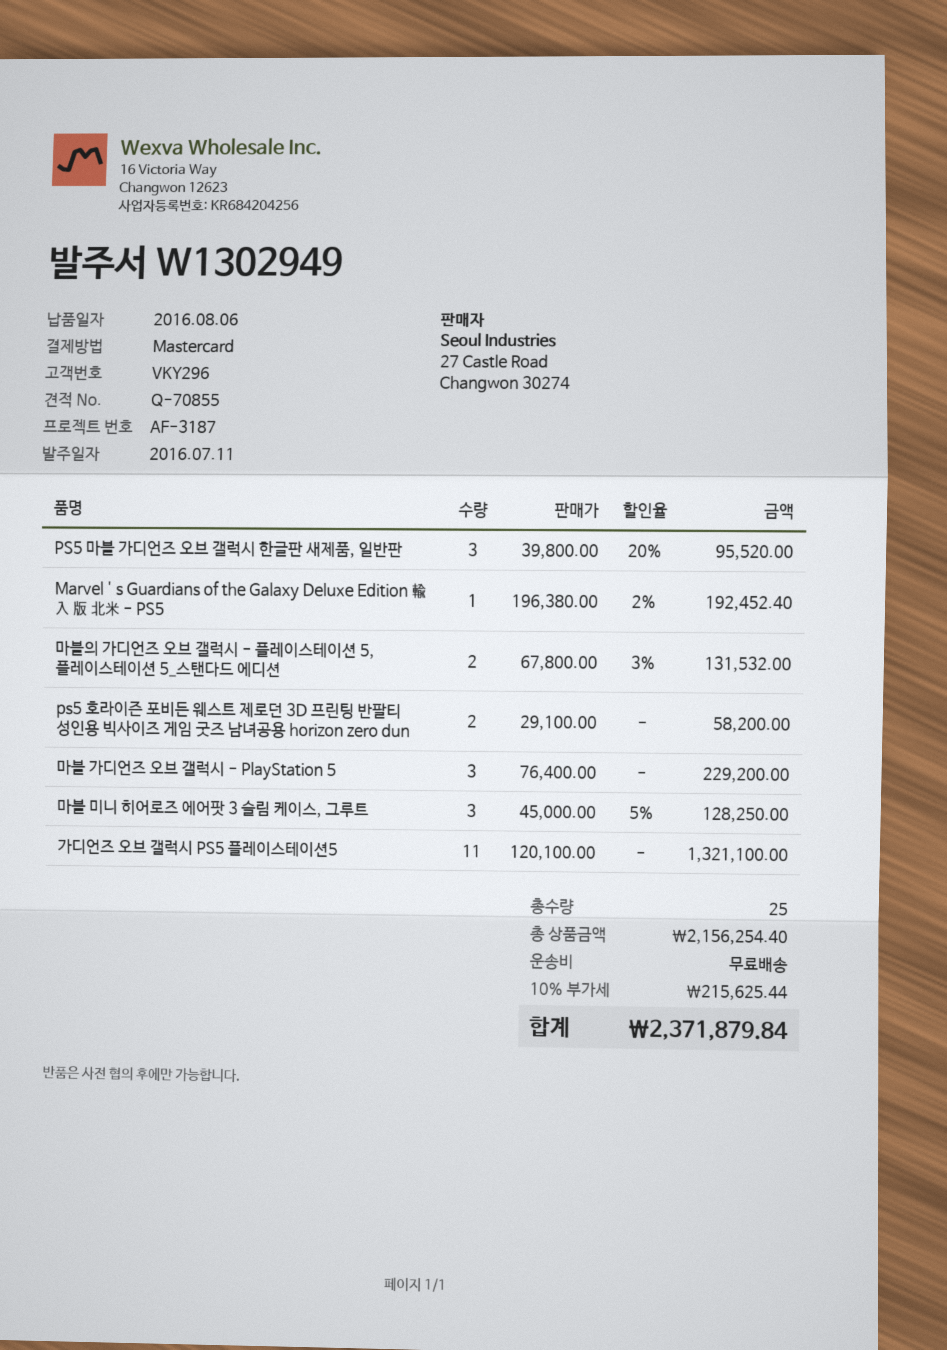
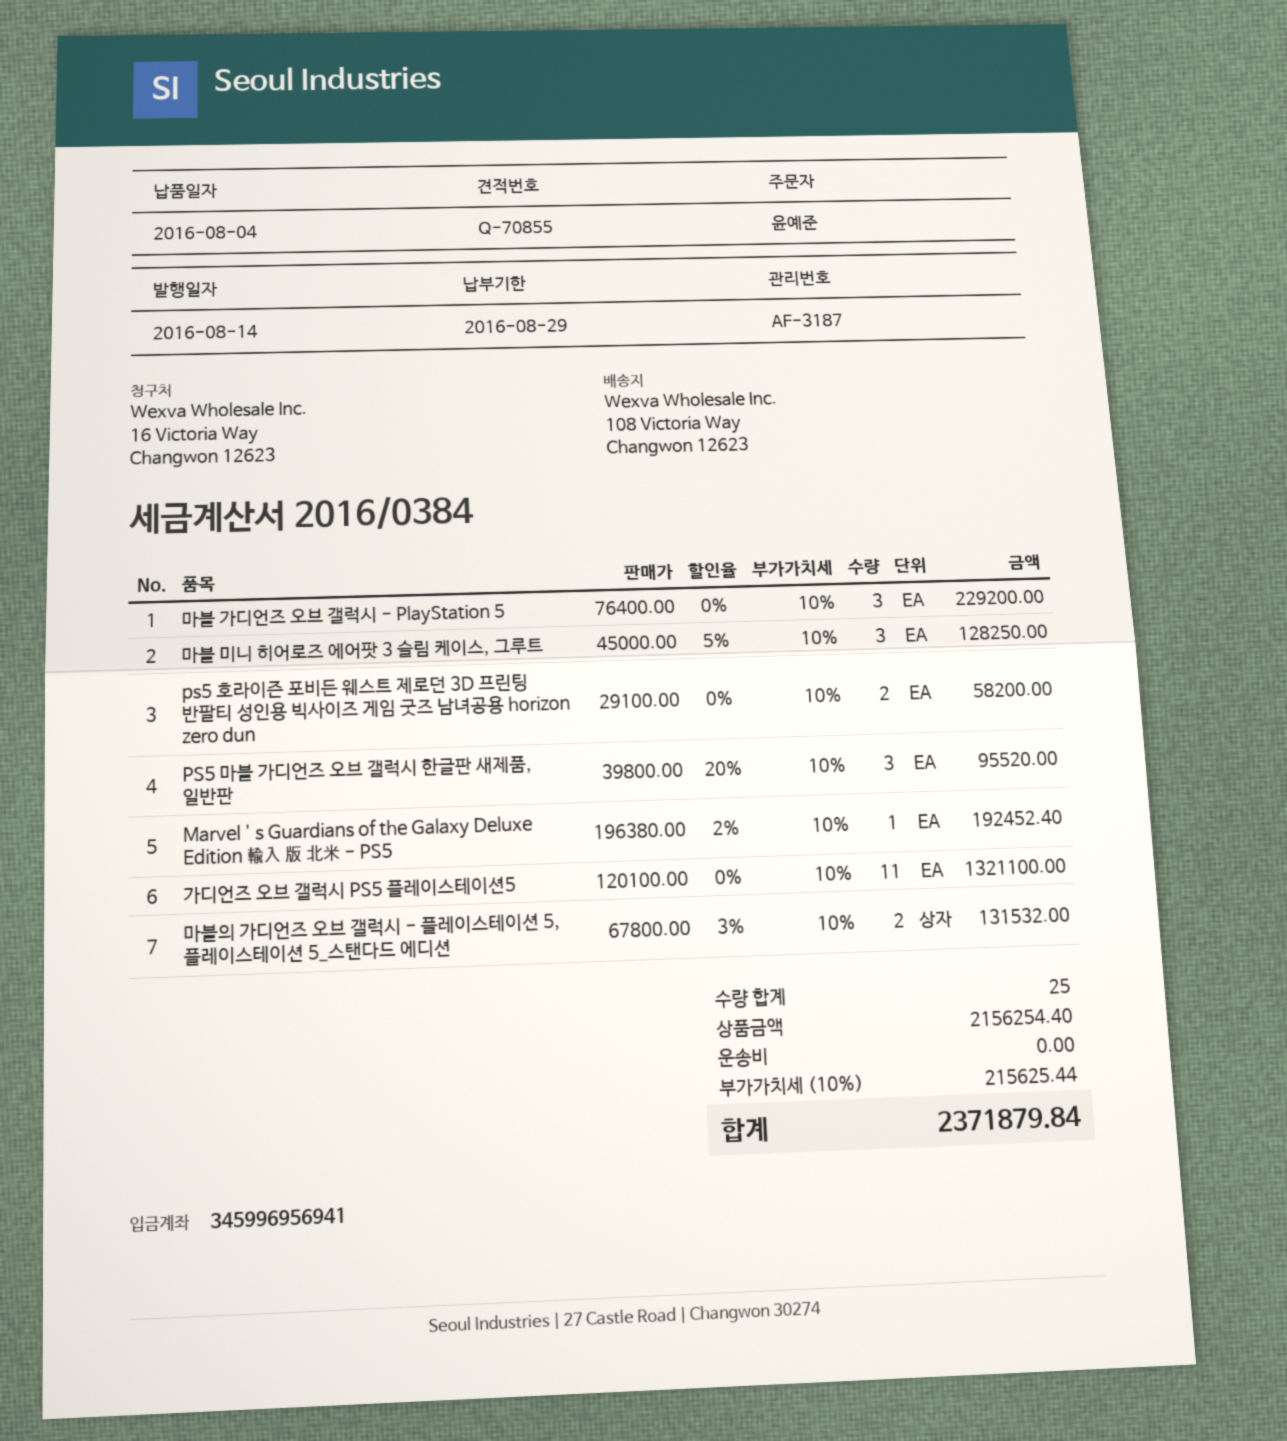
delivery date: 2016-08-06 -> 2016-08-04

